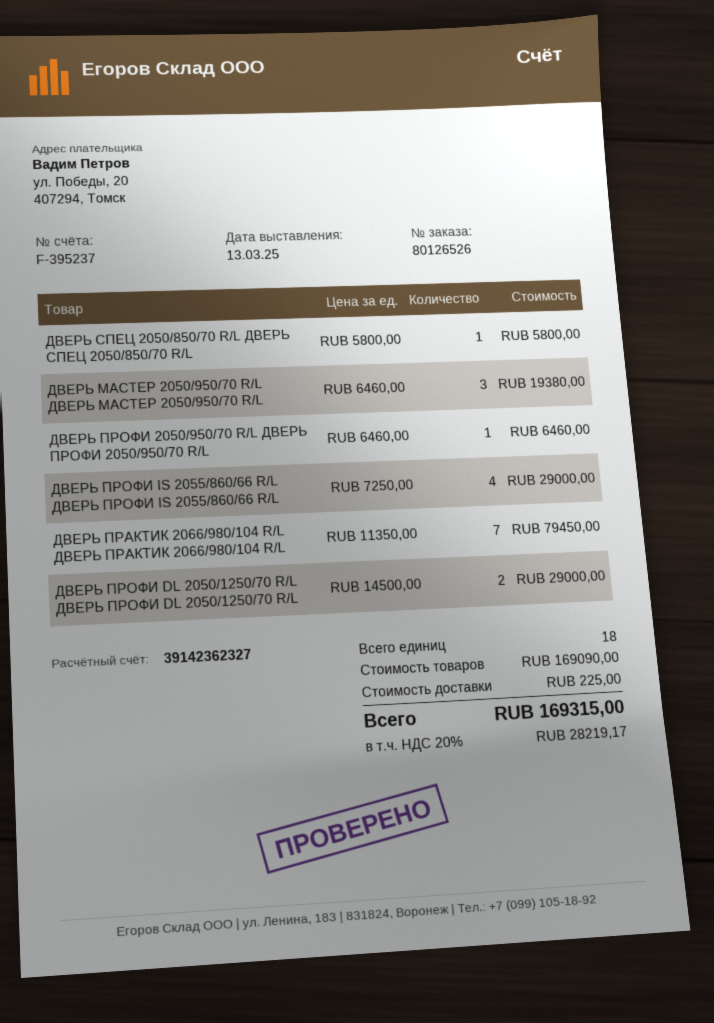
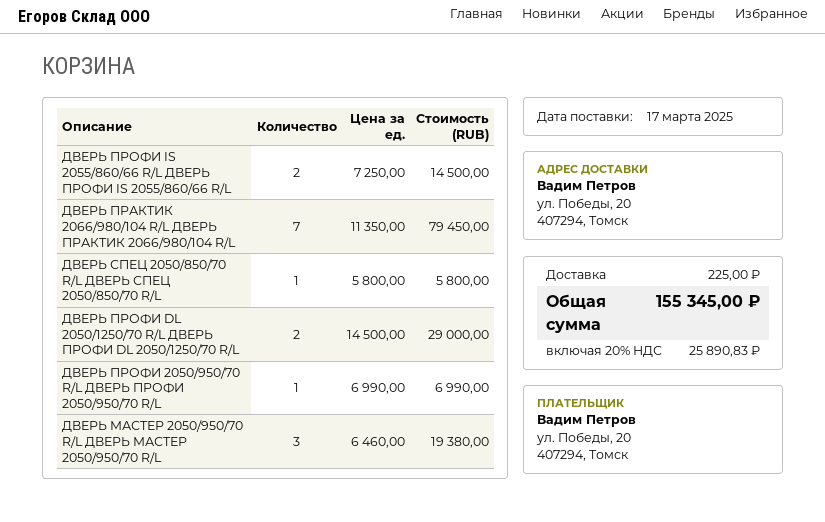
ДВЕРЬ ПРОФИ 2050/950/70 R/L ДВЕРЬ ПРОФИ 2050/950/70 R/L: 1 x 6460.00 = 6460.00 -> 1 x 6990.00 = 6990.00
ДВЕРЬ ПРОФИ IS 2055/860/66 R/L ДВЕРЬ ПРОФИ IS 2055/860/66 R/L: 4 x 7250.00 = 29000.00 -> 2 x 7250.00 = 14500.00
tax: 20% = 28219.17 -> 20% = 25890.83
total: 169315.00 -> 155345.00

